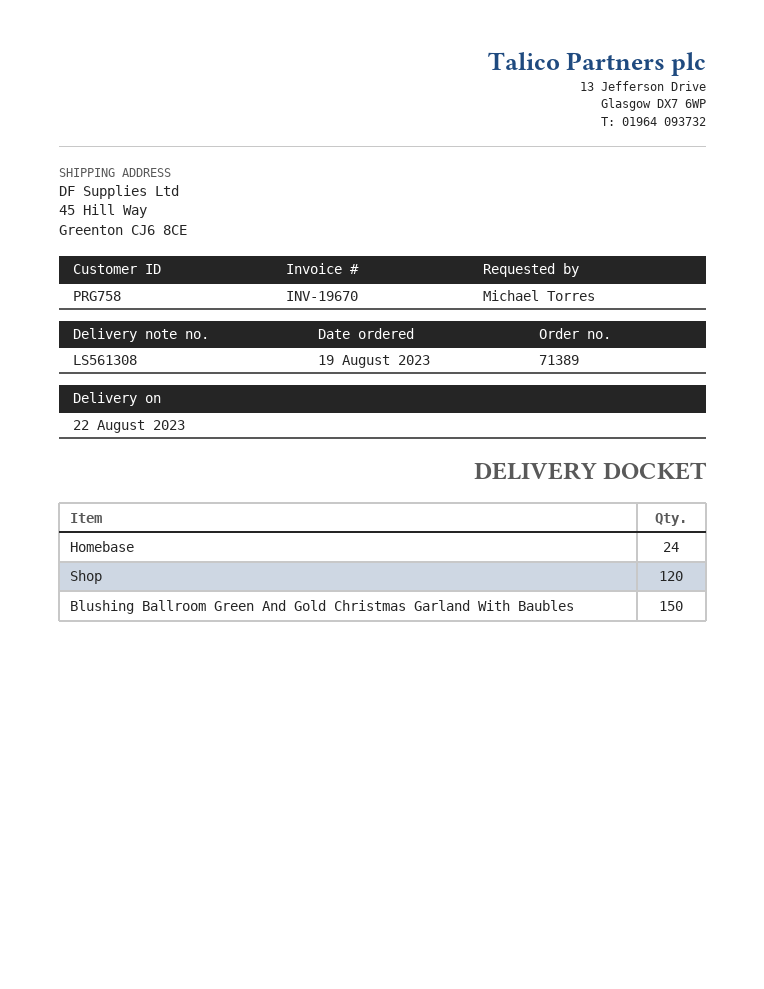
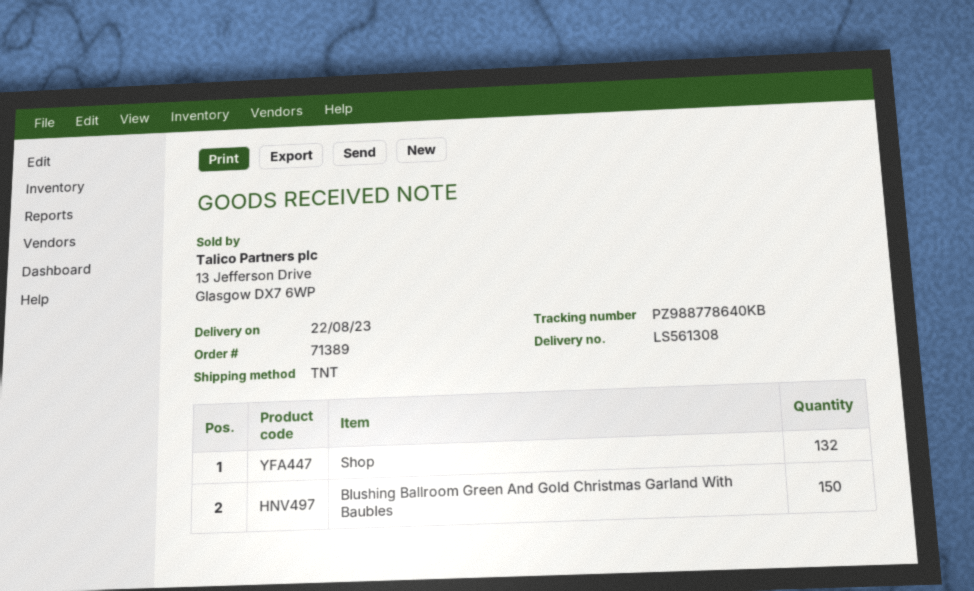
Homebase: 24 -> none
Shop: 120 -> 132

